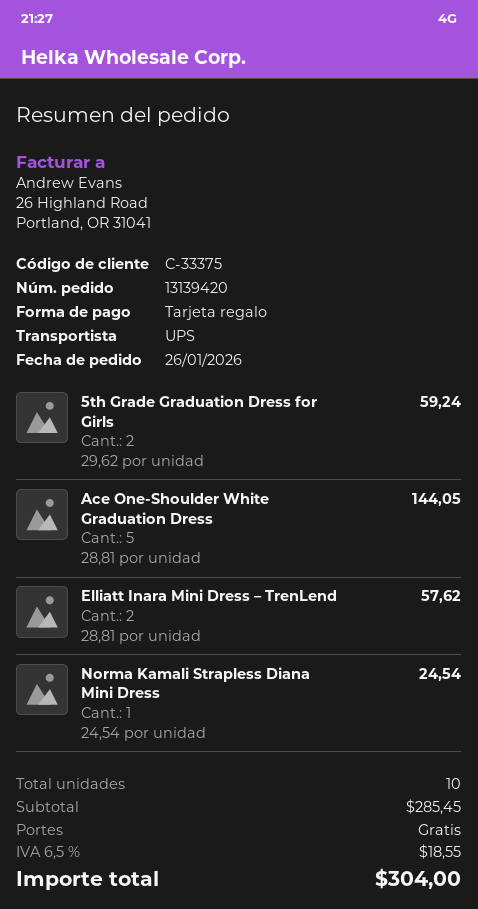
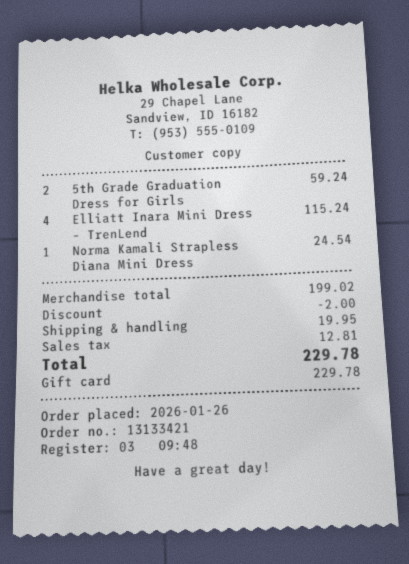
order number: 13139420 -> 13133421
Ace One-Shoulder White Graduation Dress: 5 for 144.05 -> none
Elliatt Inara Mini Dress – TrenLend: 2 for 57.62 -> 4 for 115.24
subtotal: 285.45 -> 199.02
discount: none -> 2.00
shipping: 0.00 -> 19.95
tax: 18.55 -> 12.81
total: 304.00 -> 229.78

